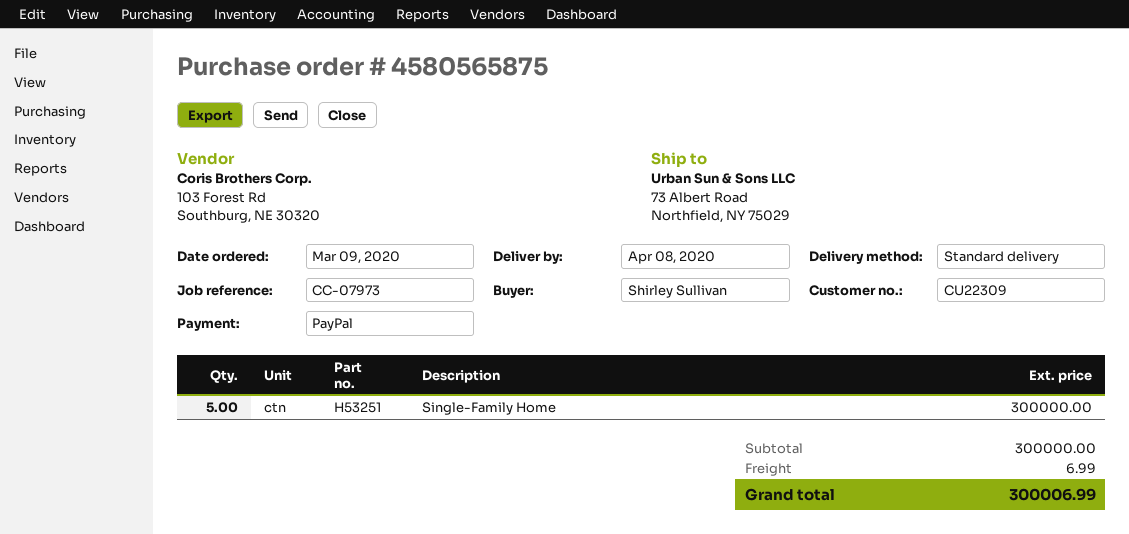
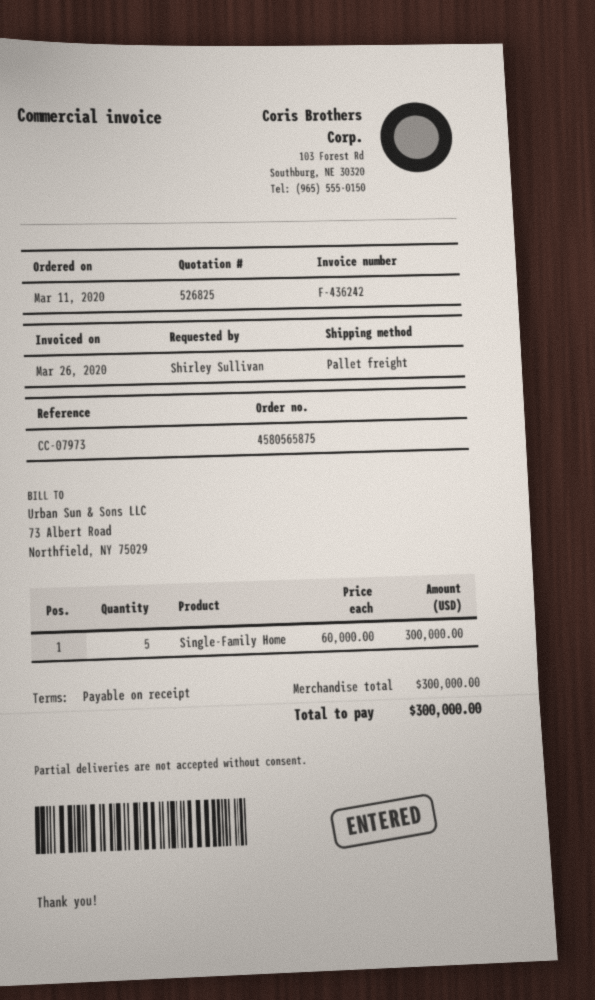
order date: 2020-03-09 -> 2020-03-11
shipping method: standard -> pallet freight
shipping: 6.99 -> none
total: 300006.99 -> 300000.00

